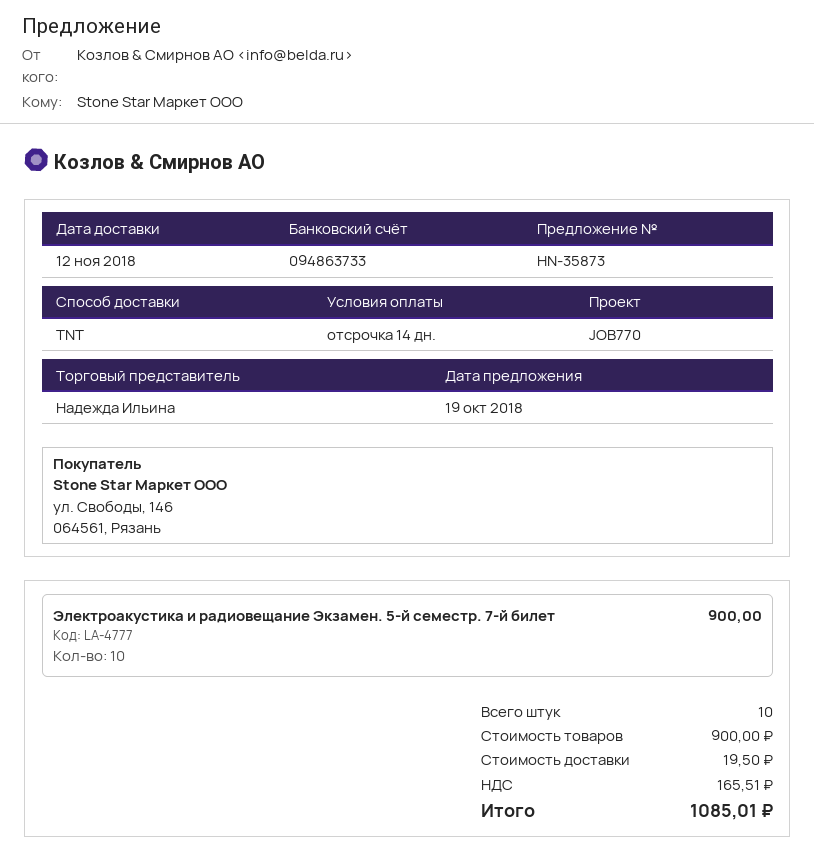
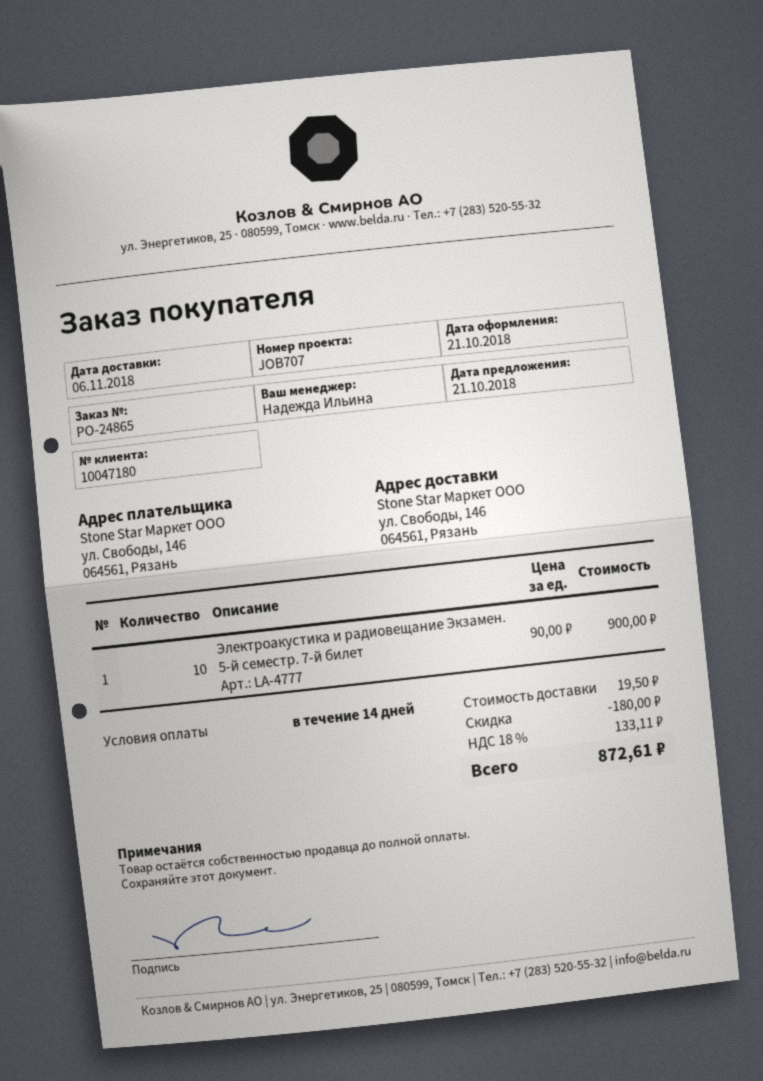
quote date: 2018-10-19 -> 2018-10-21
delivery date: 2018-11-12 -> 2018-11-06
reference: JOB770 -> JOB707
discount: none -> 180.00
tax: 165.51 -> 133.11
total: 1085.01 -> 872.61

